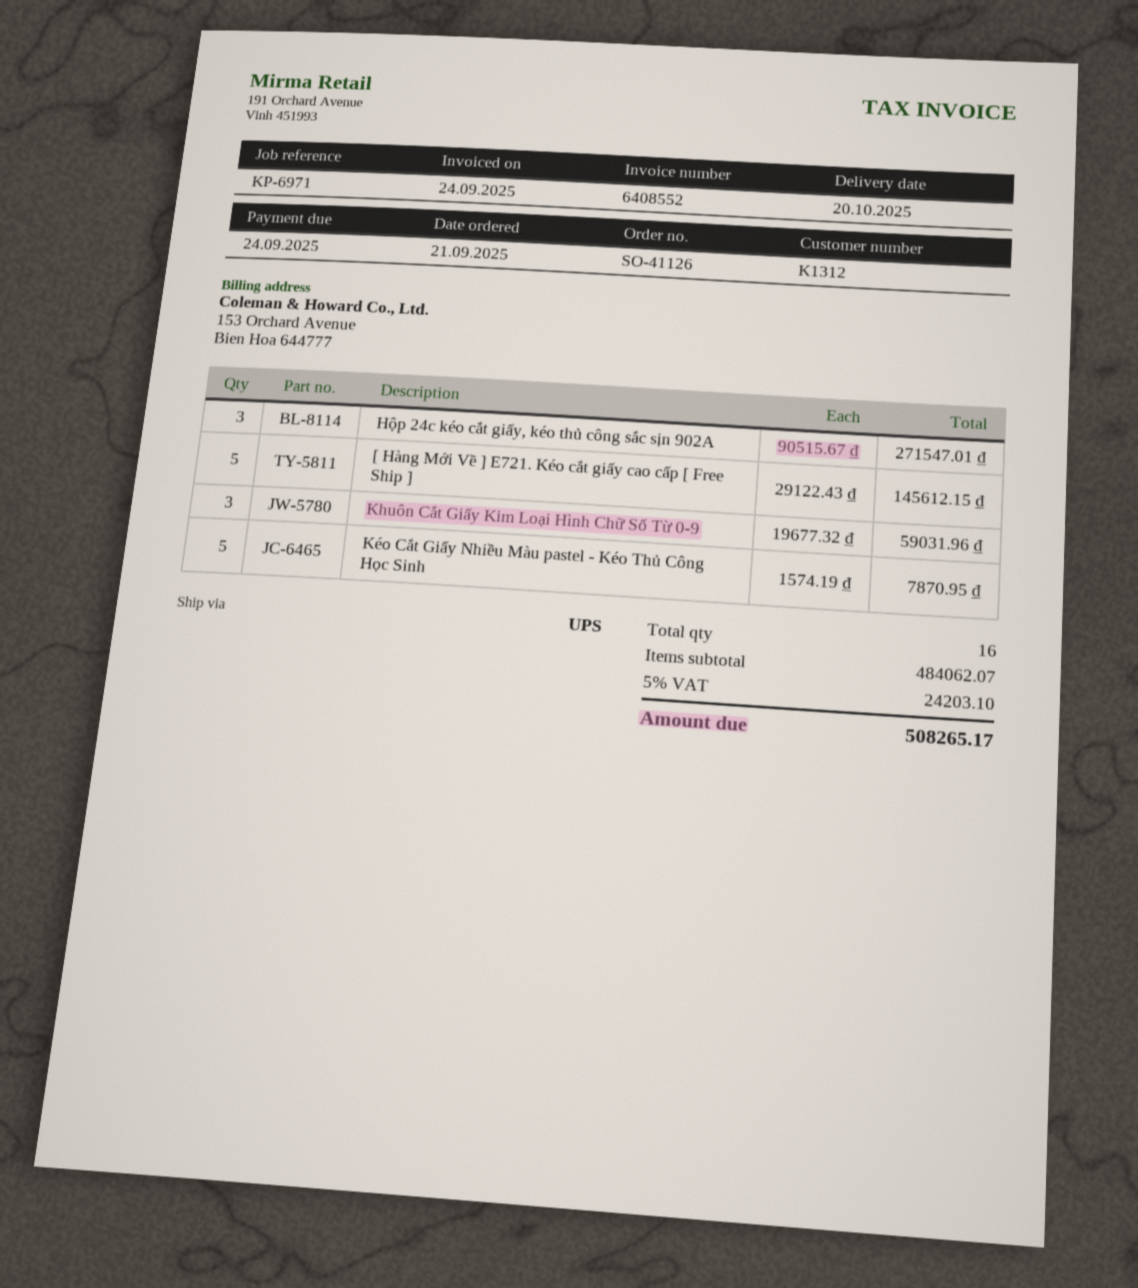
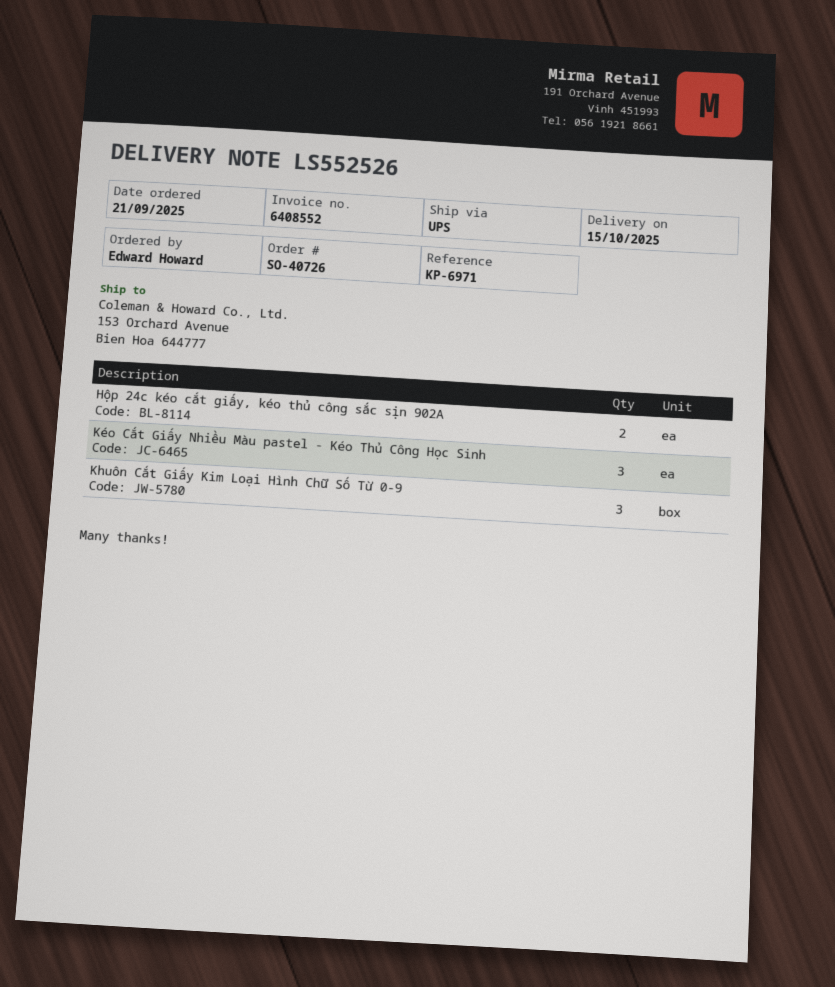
order number: SO-41126 -> SO-40726
delivery date: 2025-10-20 -> 2025-10-15
Hộp 24c kéo cắt giấy, kéo thủ công sắc sịn 902A: 3 -> 2
[ Hàng Mới Về ] E721. Kéo cắt giấy cao cấp [ Free Ship ]: 5 -> none
Kéo Cắt Giấy Nhiều Màu pastel - Kéo Thủ Công Học Sinh: 5 -> 3

